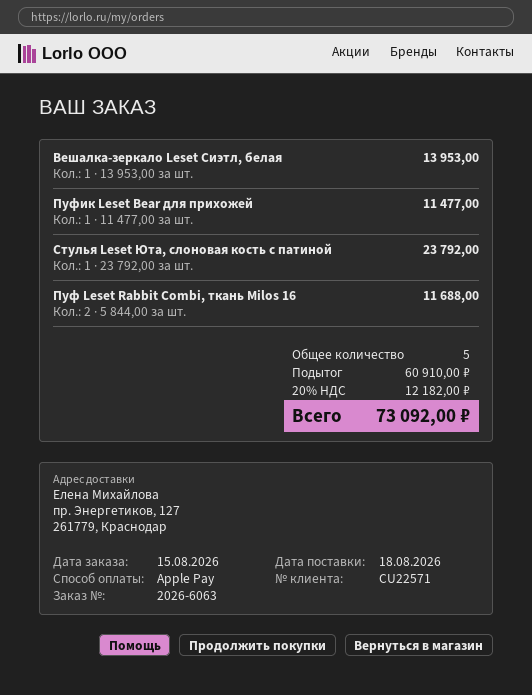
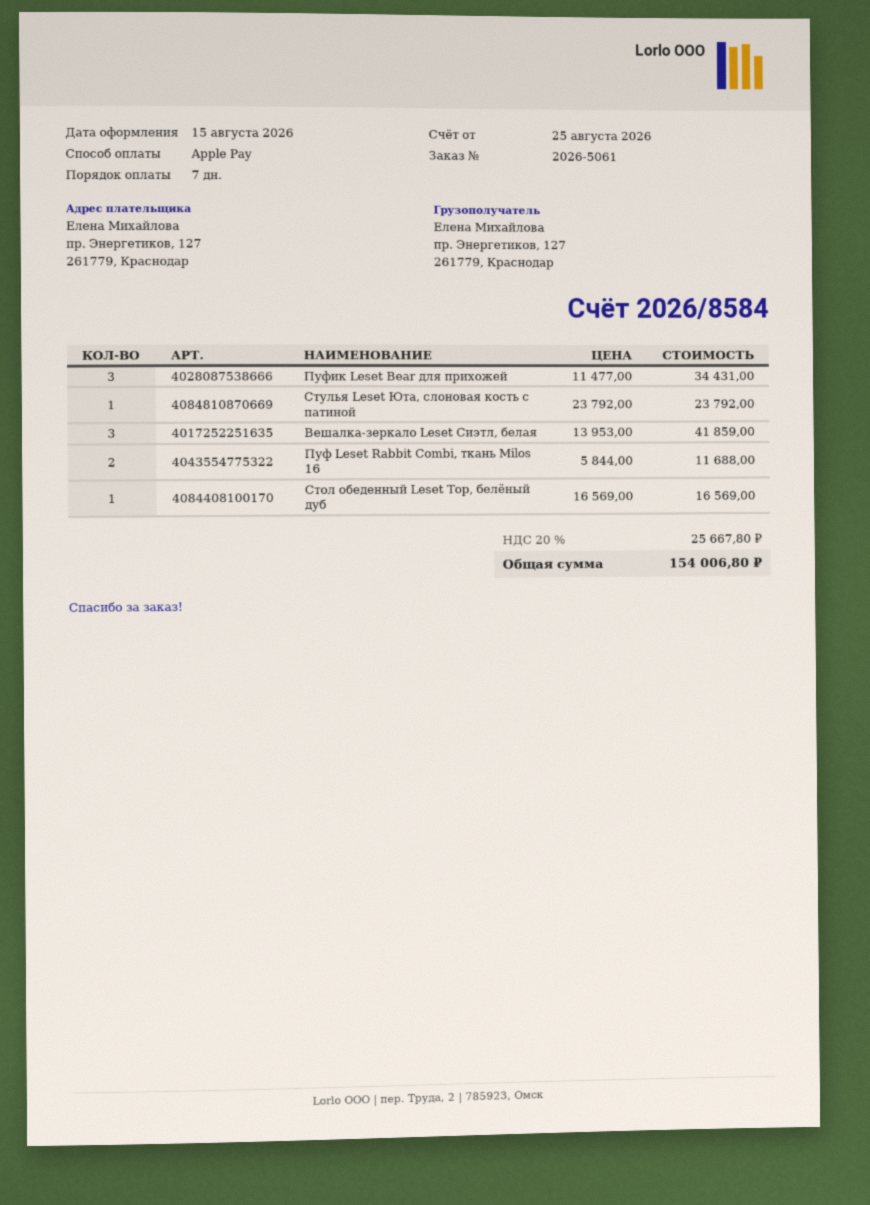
order number: 2026-6063 -> 2026-5061
Вешалка-зеркало Leset Сиэтл, белая: 1 x 13953.00 = 13953.00 -> 3 x 13953.00 = 41859.00
Пуфик Leset Bear для прихожей: 1 x 11477.00 = 11477.00 -> 3 x 11477.00 = 34431.00
Стол обеденный Leset Тор, белёный дуб: none -> 1 x 16569.00 = 16569.00
tax: 20% = 12182.00 -> 20% = 25667.80
total: 73092.00 -> 154006.80

